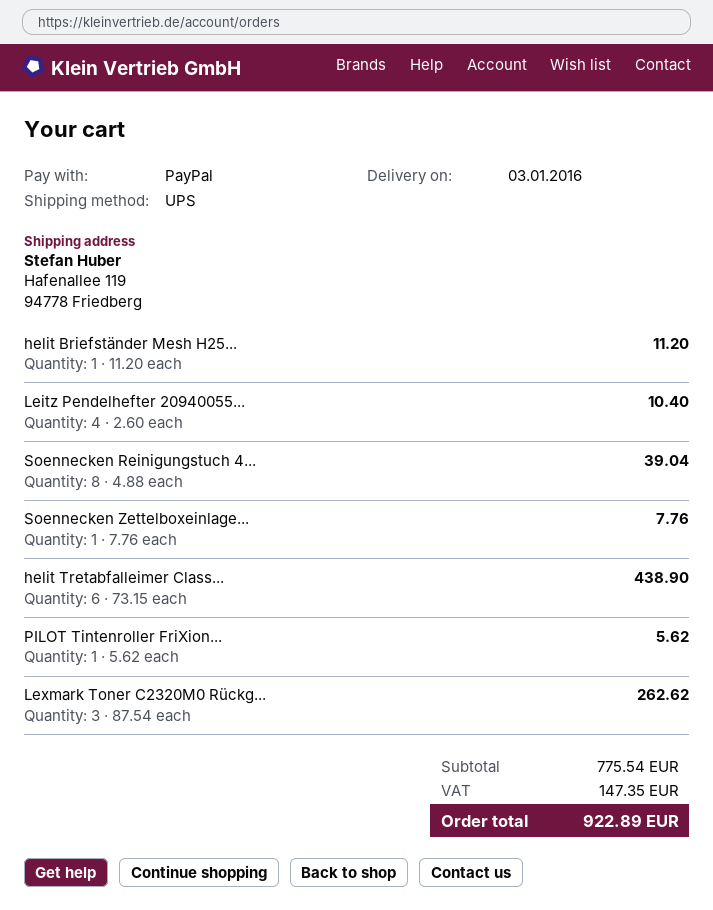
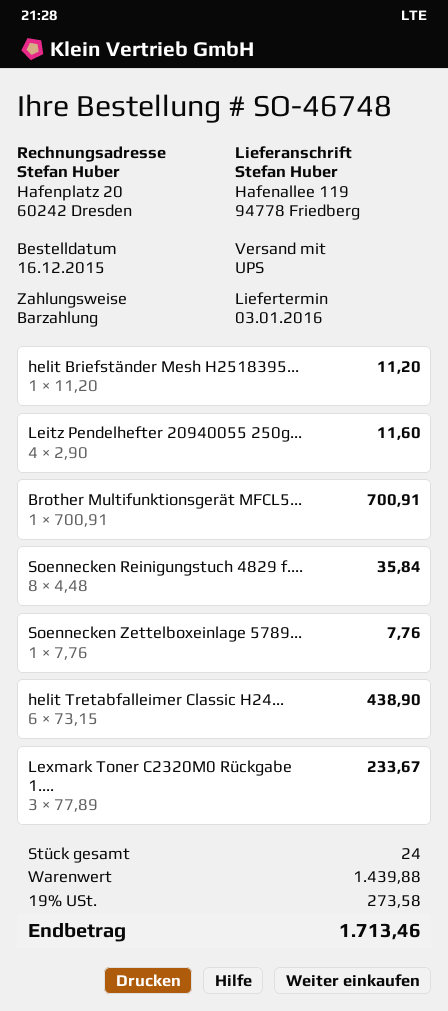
payment method: PayPal -> cash
Leitz Pendelhefter 20940055...: 4 x 2.60 = 10.40 -> 4 x 2.90 = 11.60
Soennecken Reinigungstuch 4...: 8 x 4.88 = 39.04 -> 8 x 4.48 = 35.84
PILOT Tintenroller FriXion...: 1 x 5.62 = 5.62 -> none
Lexmark Toner C2320M0 Rückg...: 3 x 87.54 = 262.62 -> 3 x 77.89 = 233.67
Brother Multifunktionsgerät MFCL5...: none -> 1 x 700.91 = 700.91
subtotal: 775.54 -> 1439.88
tax: 147.35 -> 273.58
total: 922.89 -> 1713.46

